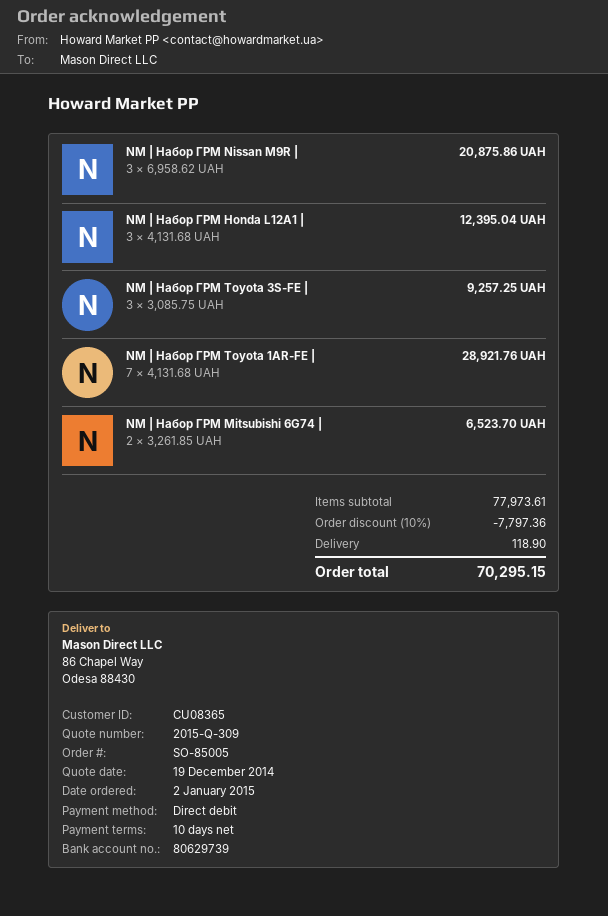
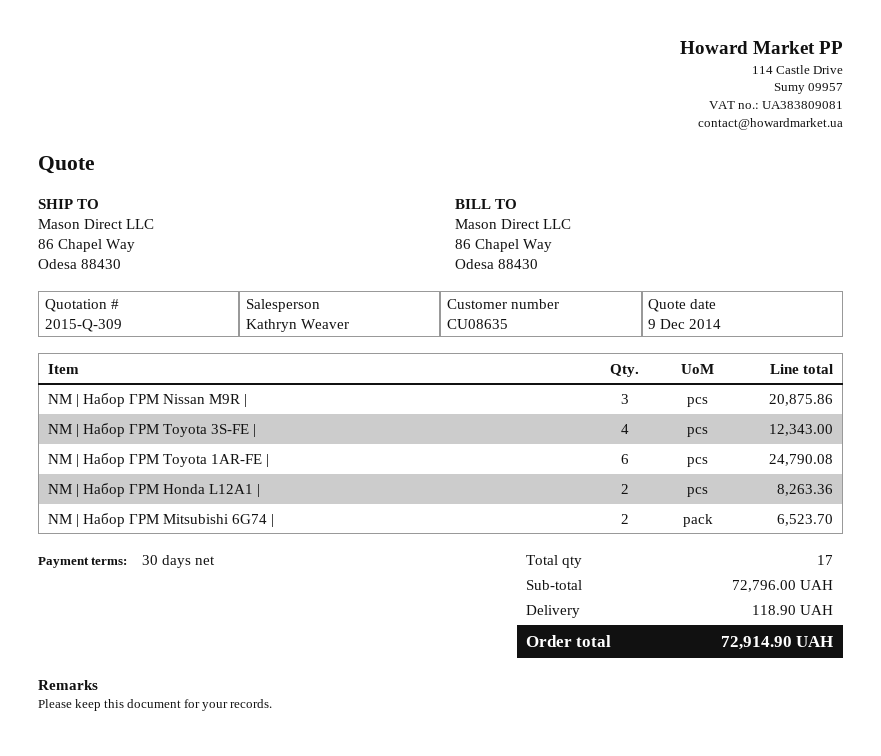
quote date: 2014-12-19 -> 2014-12-09
payment terms: 10 days -> 30 days
customer number: CU08365 -> CU08635
NM | Набор ГРМ Honda L12A1 |: 3 for 12395.04 -> 2 for 8263.36
NM | Набор ГРМ Toyota 3S-FE |: 3 for 9257.25 -> 4 for 12343.00
NM | Набор ГРМ Toyota 1AR-FE |: 7 for 28921.76 -> 6 for 24790.08
subtotal: 77973.61 -> 72796.00
discount: 10% = 7797.36 -> none
total: 70295.15 -> 72914.90

